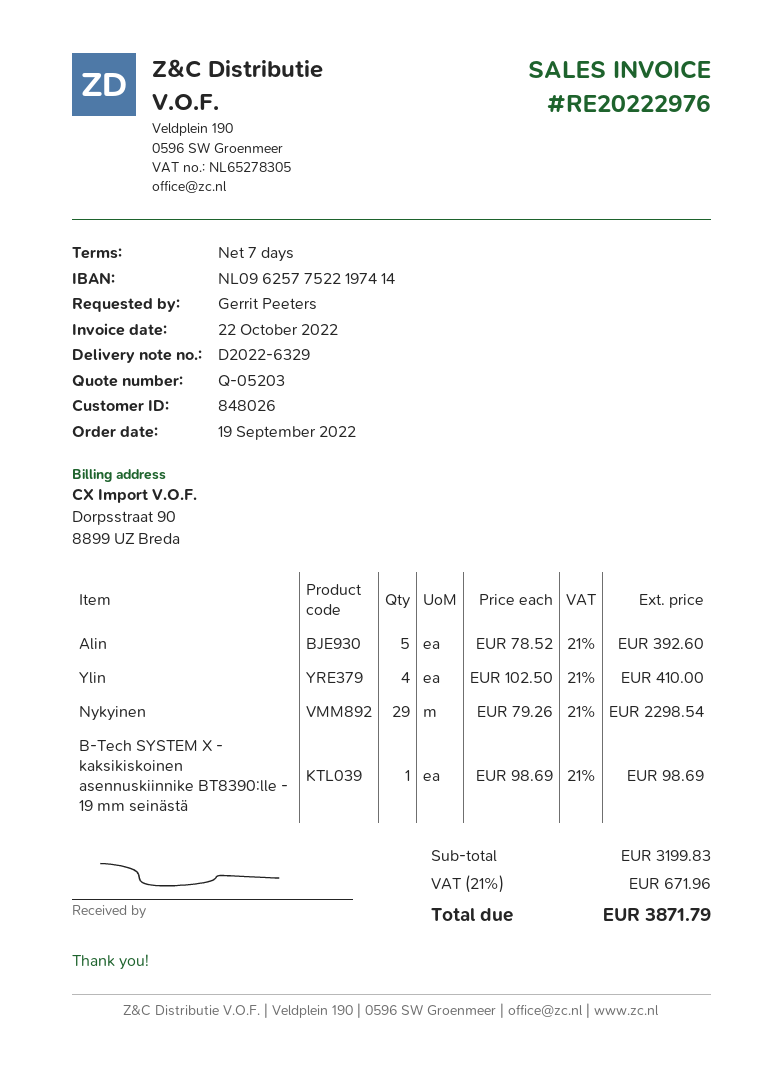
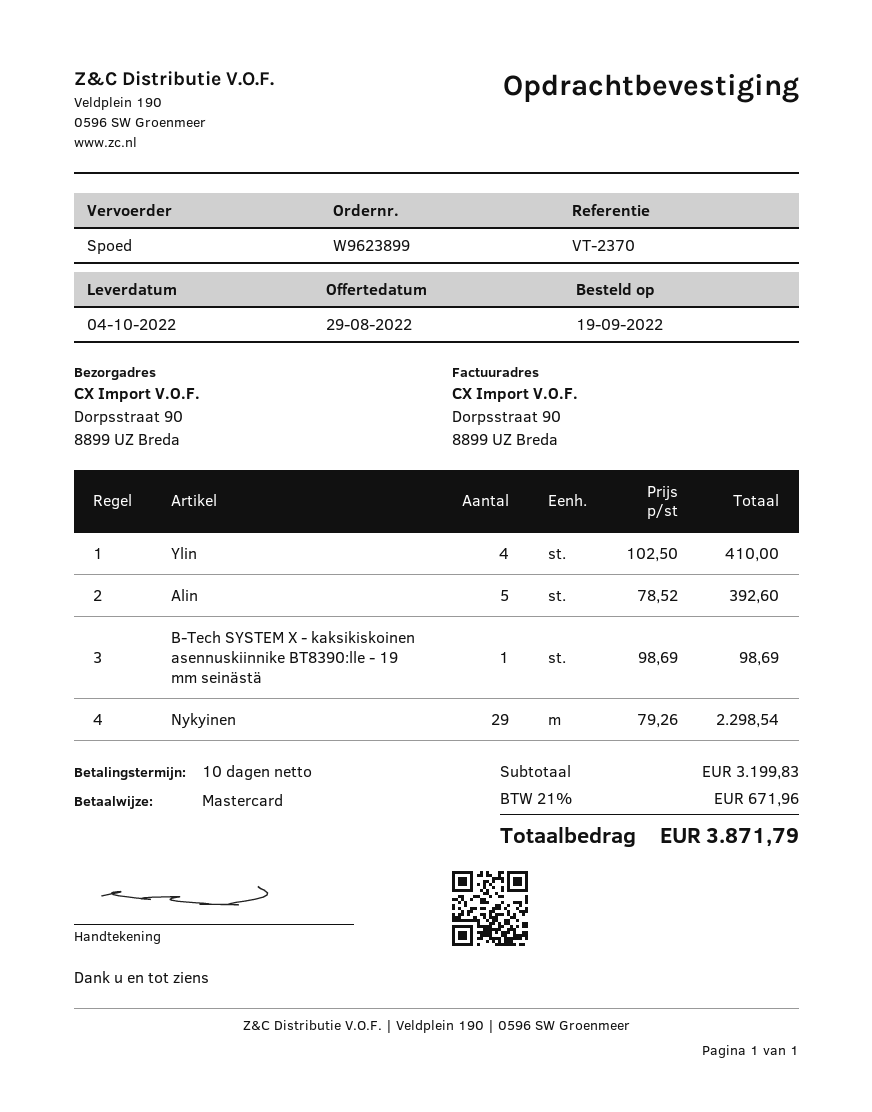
payment terms: 7 days -> 10 days

